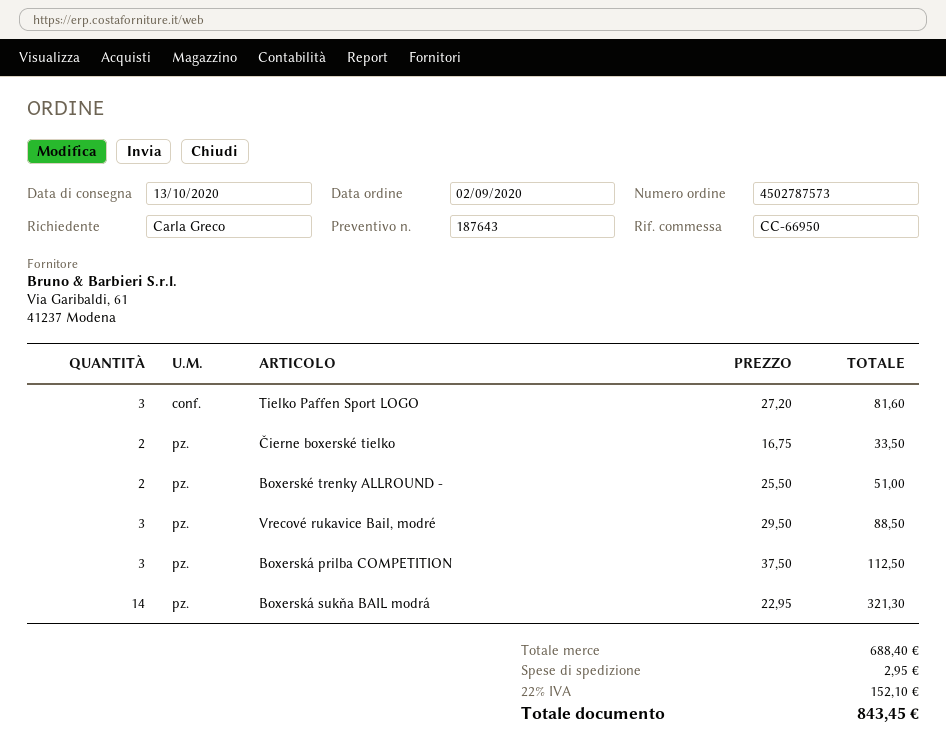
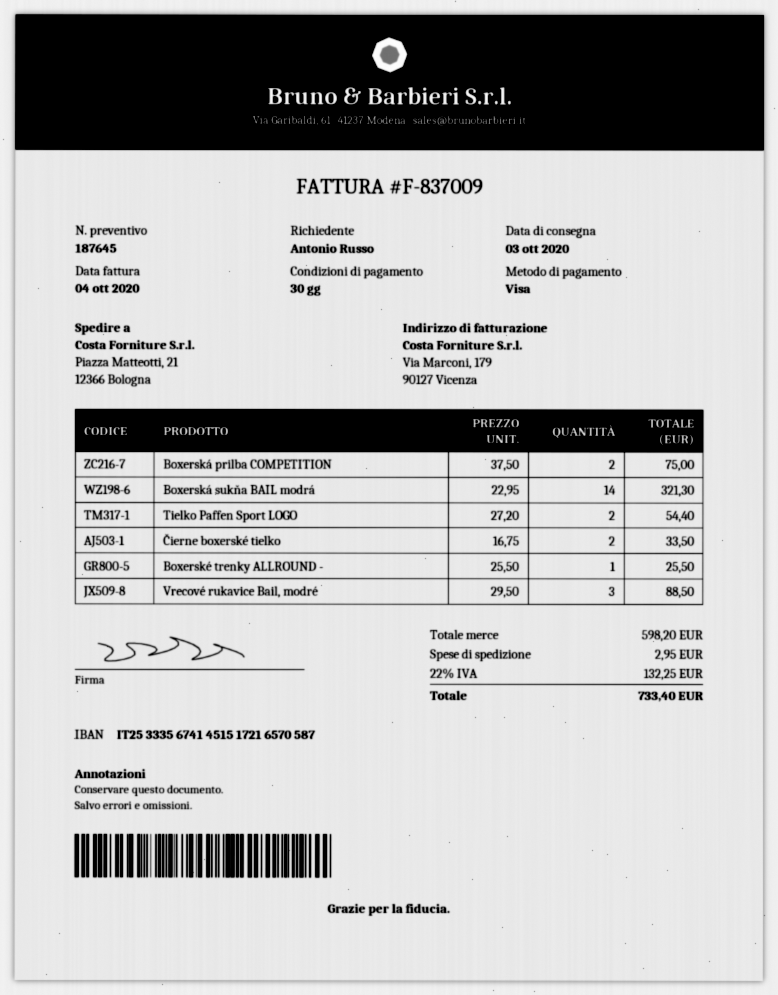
quote number: 187643 -> 187645
delivery date: 2020-10-13 -> 2020-10-03
ordered by: Carla Greco -> Antonio Russo
Tielko Paffen Sport LOGO: 3 x 27.20 = 81.60 -> 2 x 27.20 = 54.40
Boxerské trenky ALLROUND -: 2 x 25.50 = 51.00 -> 1 x 25.50 = 25.50
Boxerská prilba COMPETITION: 3 x 37.50 = 112.50 -> 2 x 37.50 = 75.00
subtotal: 688.40 -> 598.20
tax: 22% = 152.10 -> 22% = 132.25
total: 843.45 -> 733.40

